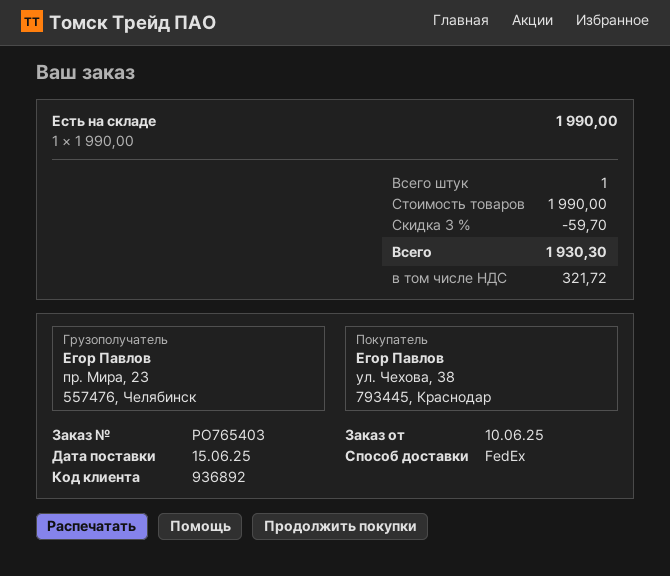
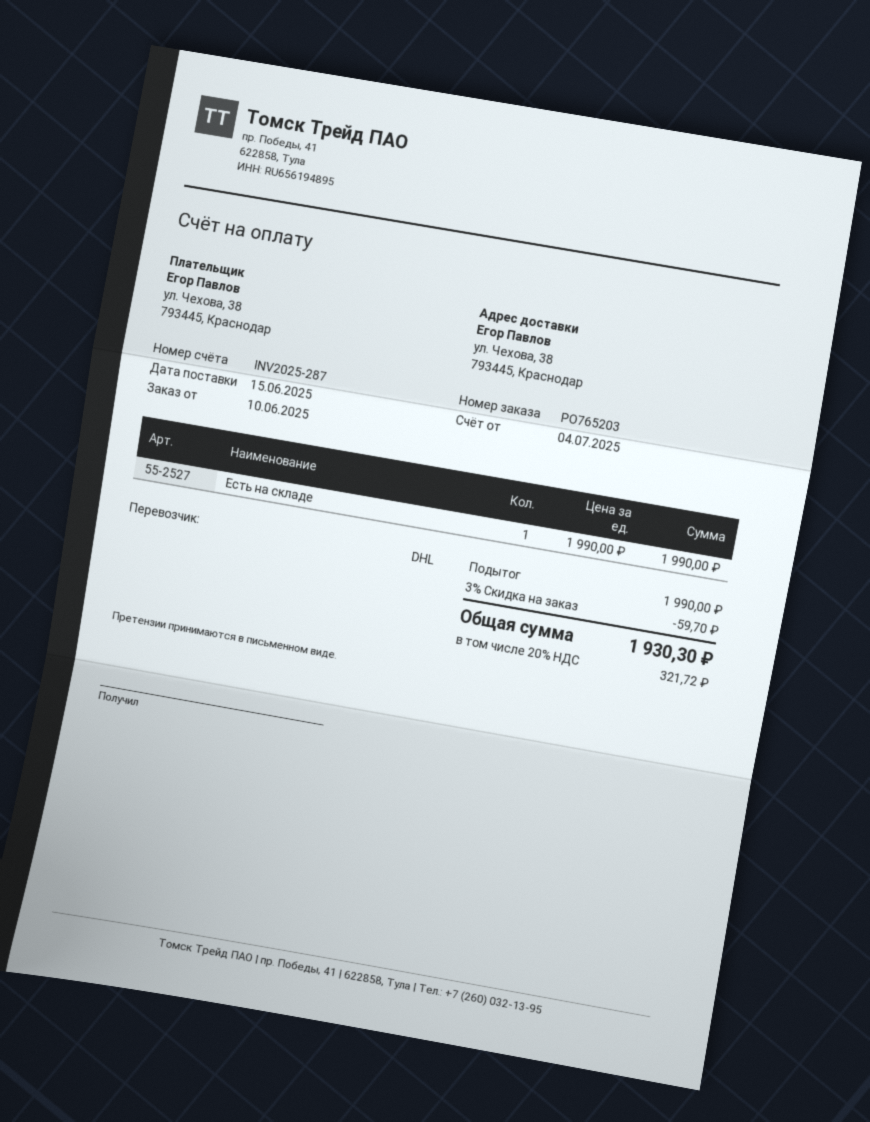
order number: PO765403 -> PO765203
shipping method: FedEx -> DHL
ship to: пр. Мира, 23, 557476, Челябинск -> ул. Чехова, 38, 793445, Краснодар

